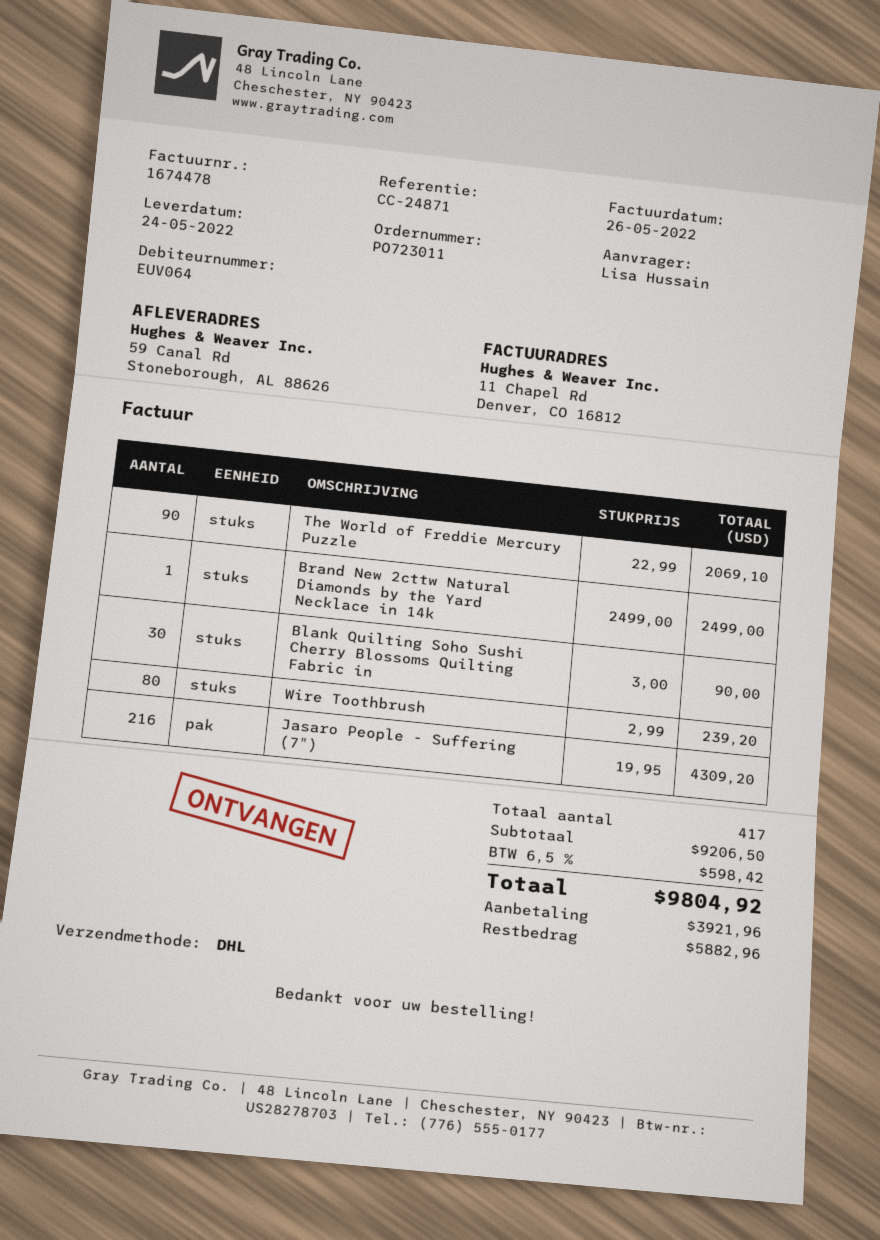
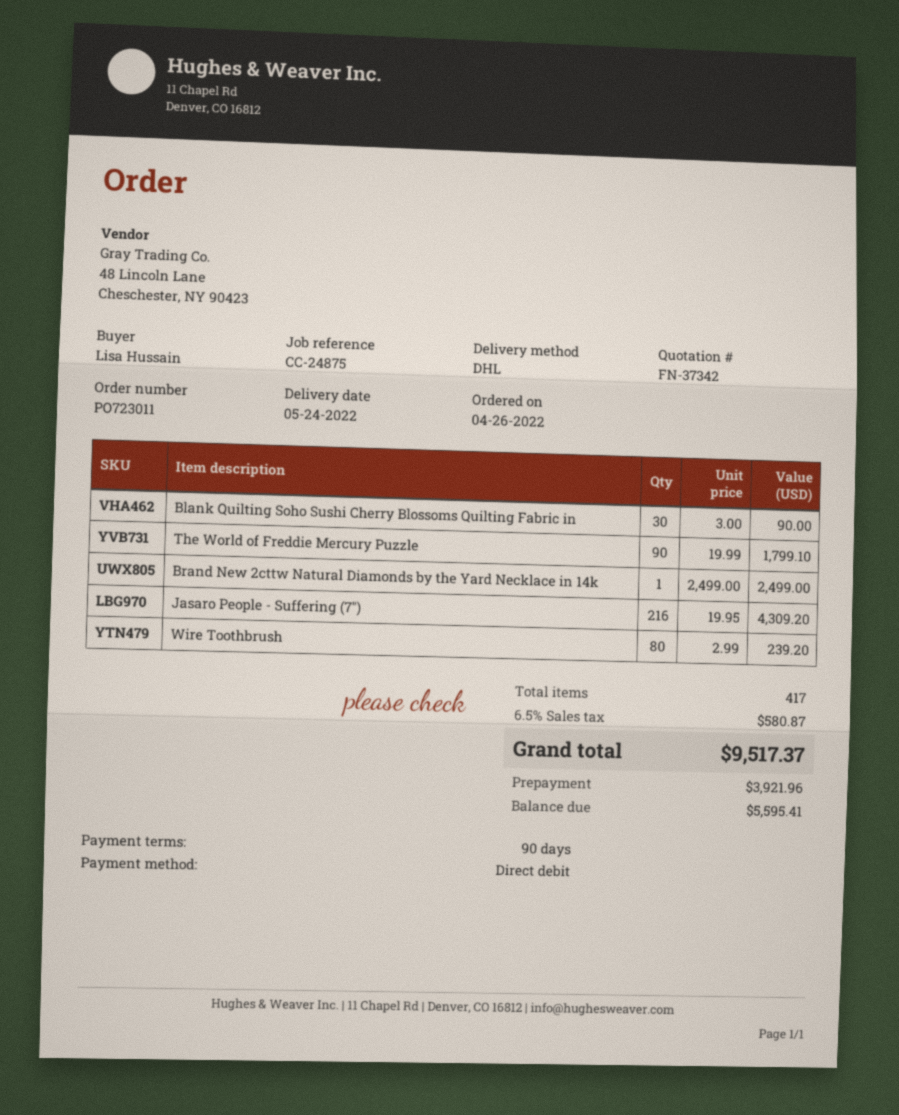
reference: CC-24871 -> CC-24875
The World of Freddie Mercury Puzzle: 90 x 22.99 = 2069.10 -> 90 x 19.99 = 1799.10
tax: 6.5% = 598.42 -> 6.5% = 580.87
total: 9804.92 -> 9517.37
balance: 5882.96 -> 5595.41

